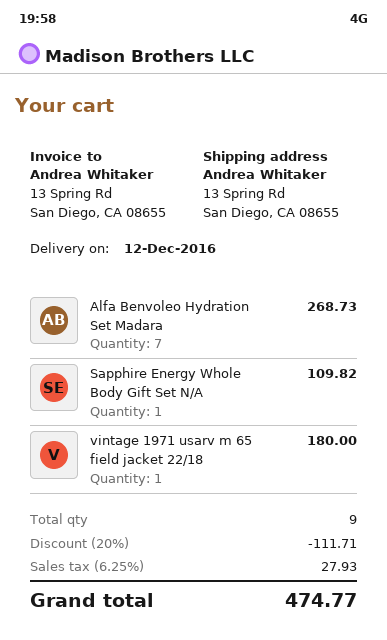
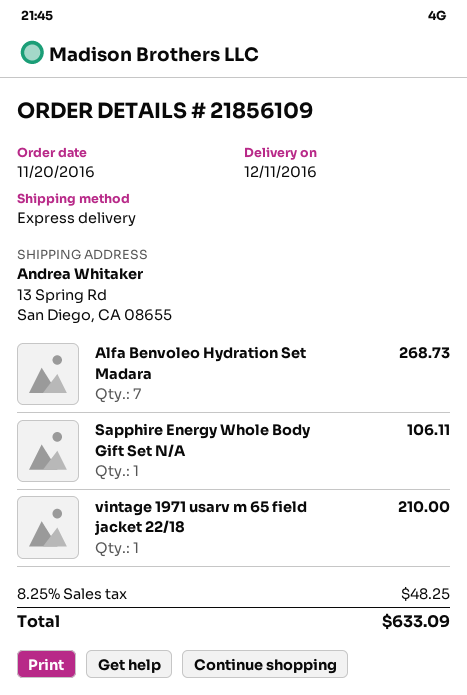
delivery date: 2016-12-12 -> 2016-12-11
Sapphire Energy Whole Body Gift Set N/A: 1 for 109.82 -> 1 for 106.11
vintage 1971 usarv m 65 field jacket 22/18: 1 for 180.00 -> 1 for 210.00
discount: 20% = 111.71 -> none
tax: 6.25% = 27.93 -> 8.25% = 48.25
total: 474.77 -> 633.09

